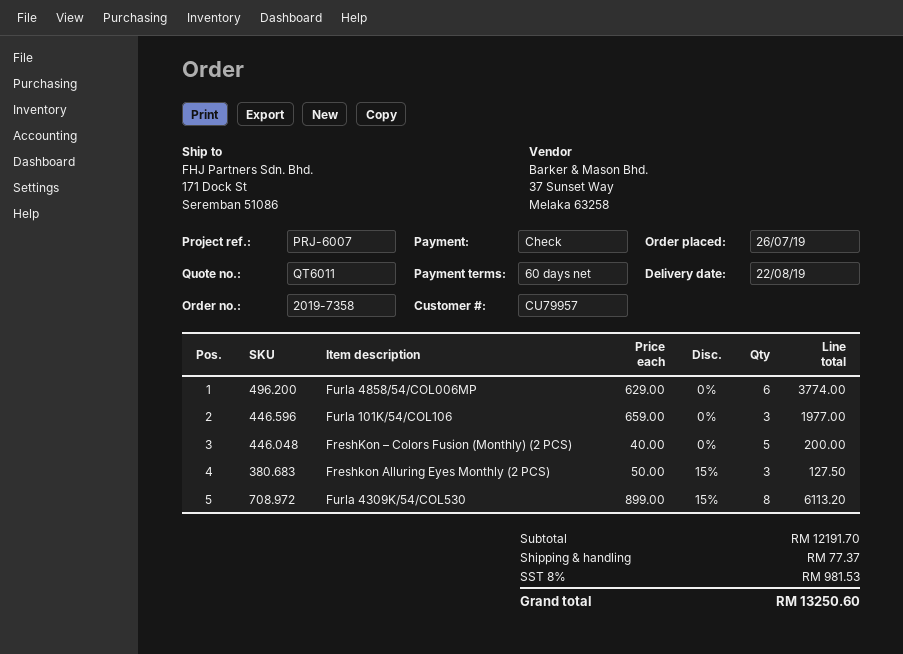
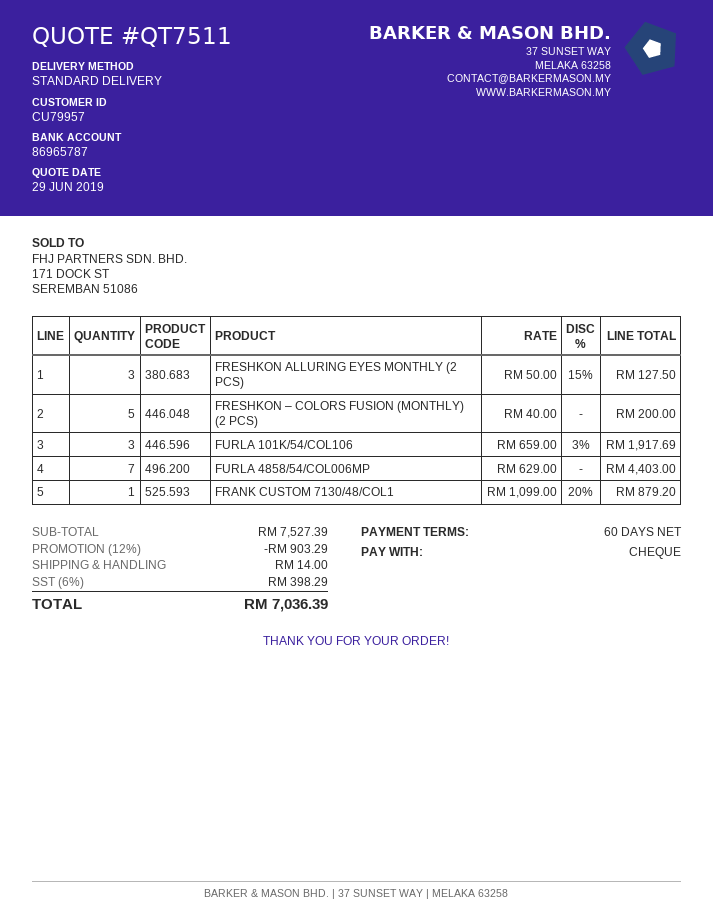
quote number: QT6011 -> QT7511
Furla 4858/54/COL006MP: 6 x 629.00 = 3774.00 -> 7 x 629.00 = 4403.00
Furla 101K/54/COL106: 3 x 659.00 = 1977.00 -> 3 x 659.00 - 3% = 1917.69
Furla 4309K/54/COL530: 8 x 899.00 - 15% = 6113.20 -> none
FRANK CUSTOM 7130/48/COL1: none -> 1 x 1099.00 - 20% = 879.20
subtotal: 12191.70 -> 7527.39
discount: none -> 12% = 903.29
shipping: 77.37 -> 14.00
tax: 8% = 981.53 -> 6% = 398.29
total: 13250.60 -> 7036.39

